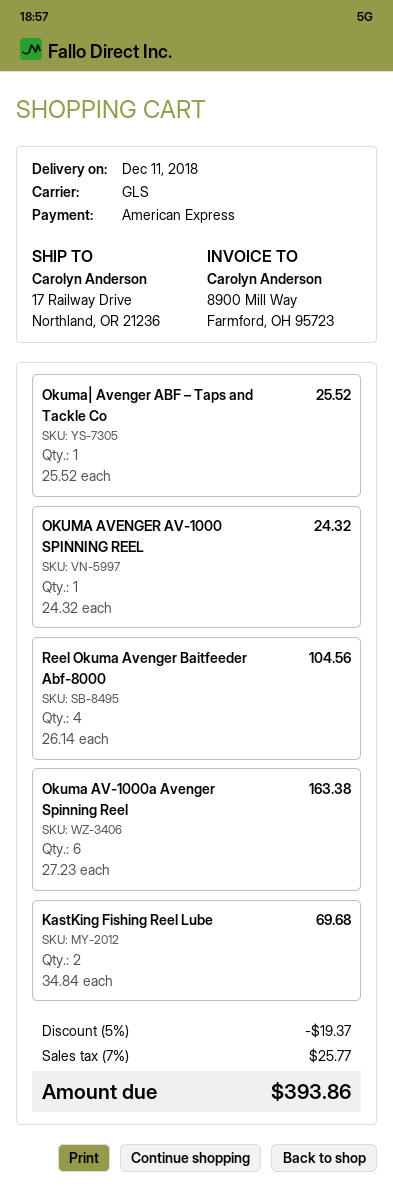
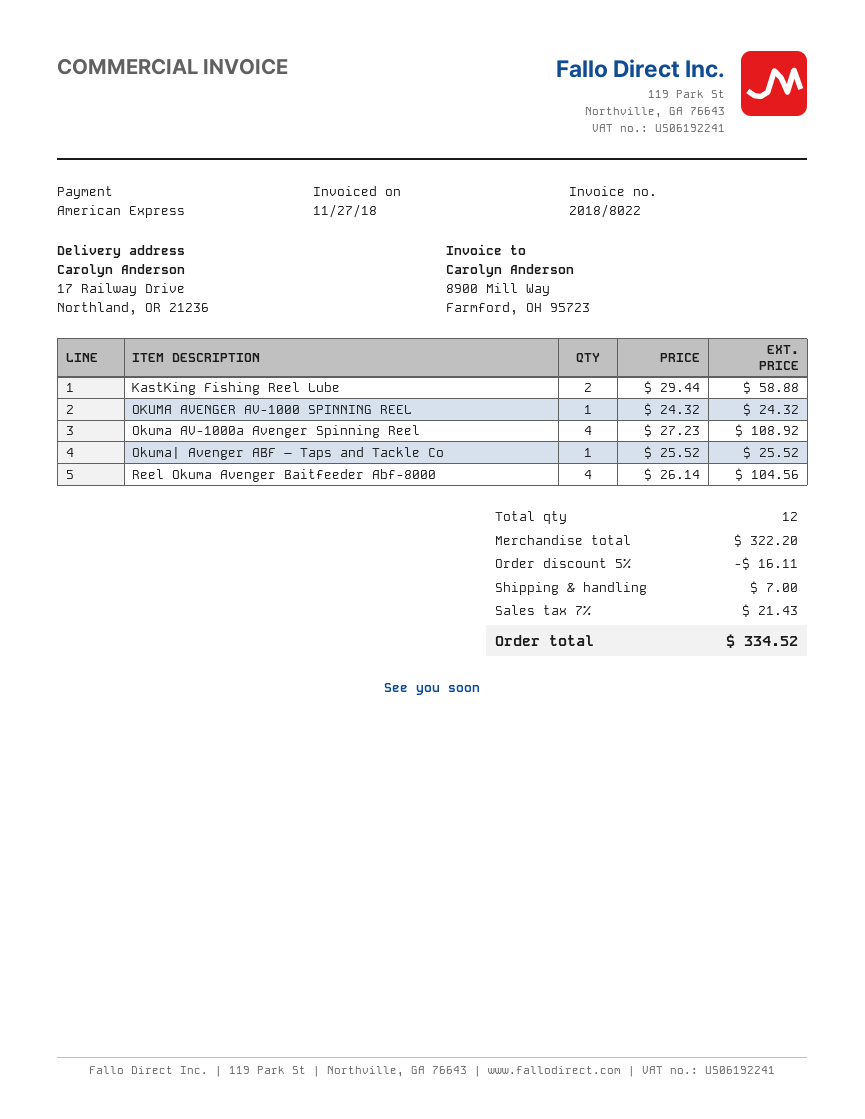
Okuma AV-1000a Avenger Spinning Reel: 6 x 27.23 = 163.38 -> 4 x 27.23 = 108.92
KastKing Fishing Reel Lube: 2 x 34.84 = 69.68 -> 2 x 29.44 = 58.88
discount: 5% = 19.37 -> 5% = 16.11
shipping: none -> 7.00
tax: 7% = 25.77 -> 7% = 21.43
total: 393.86 -> 334.52

